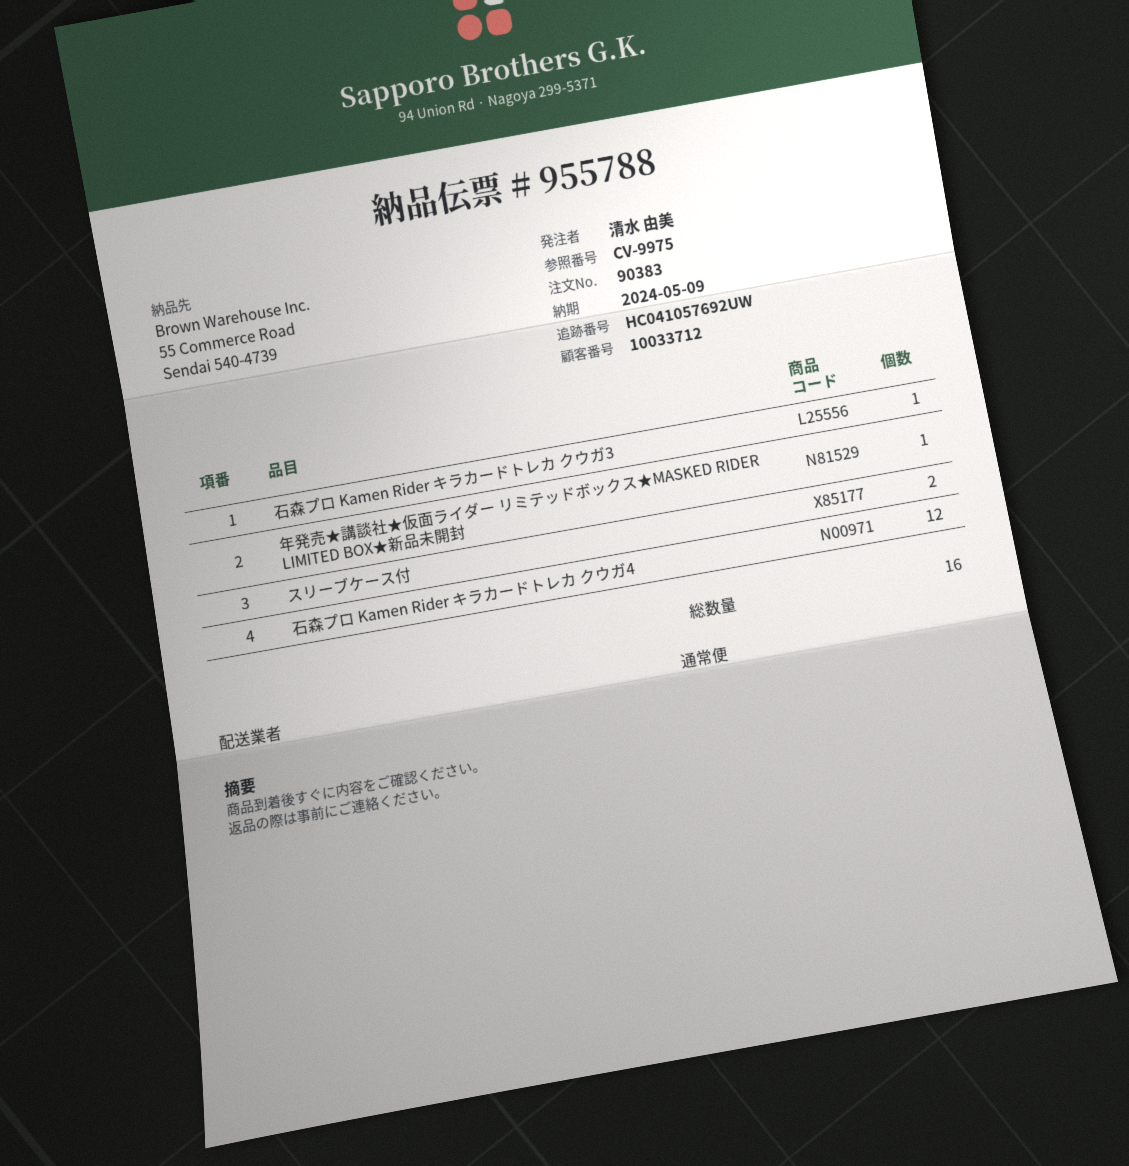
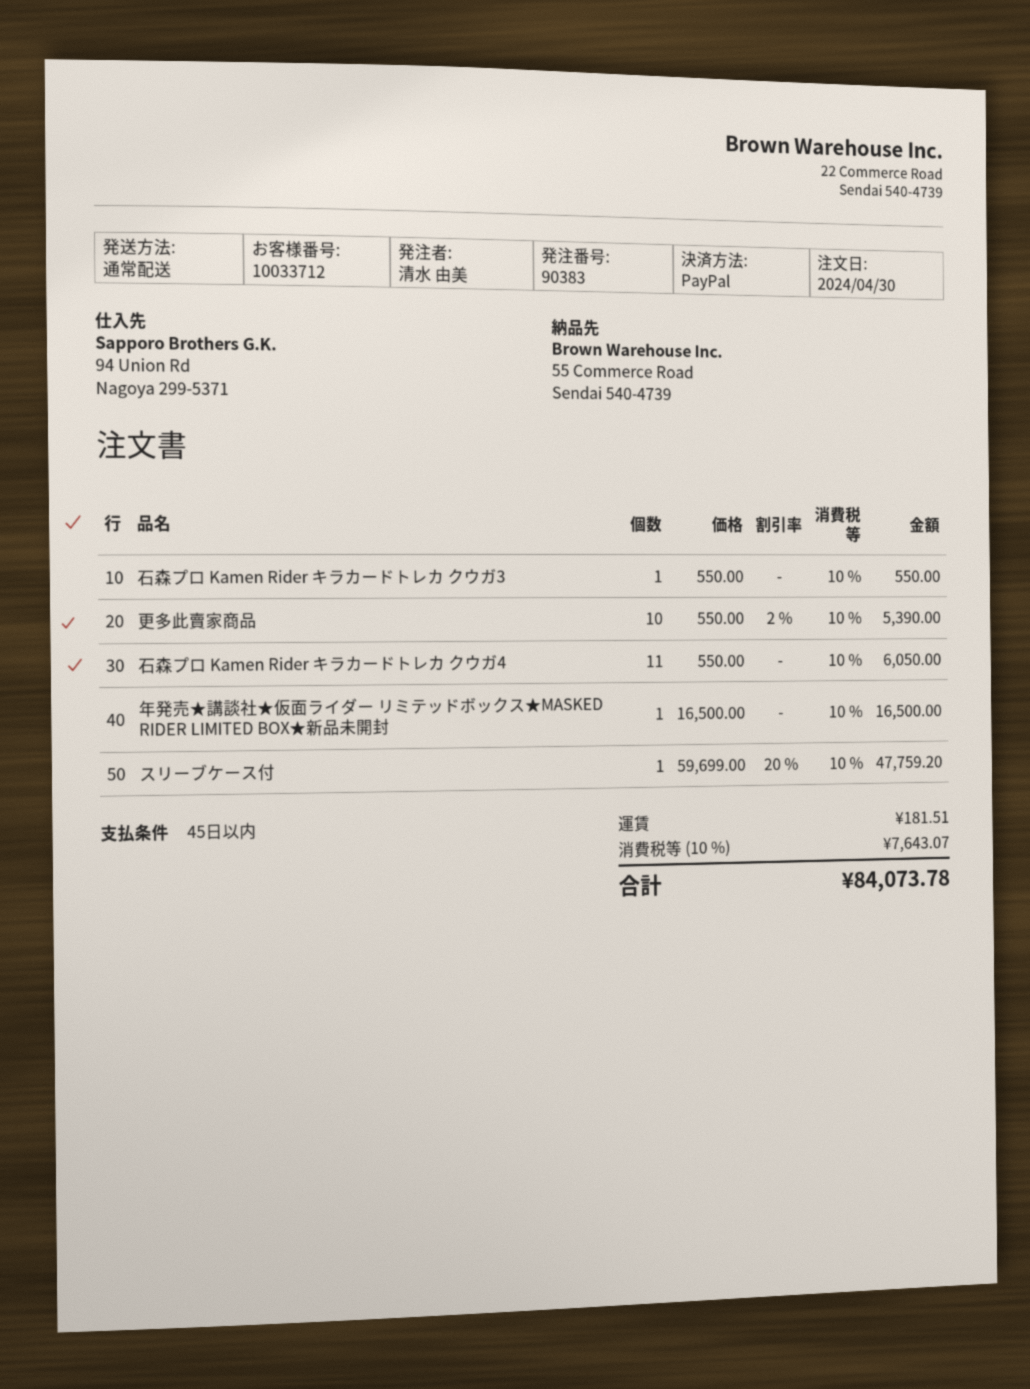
スリーブケース付: 2 -> 1
石森プロ Kamen Rider キラカードトレカ クウガ4: 12 -> 11
更多此賣家商品: none -> 10

